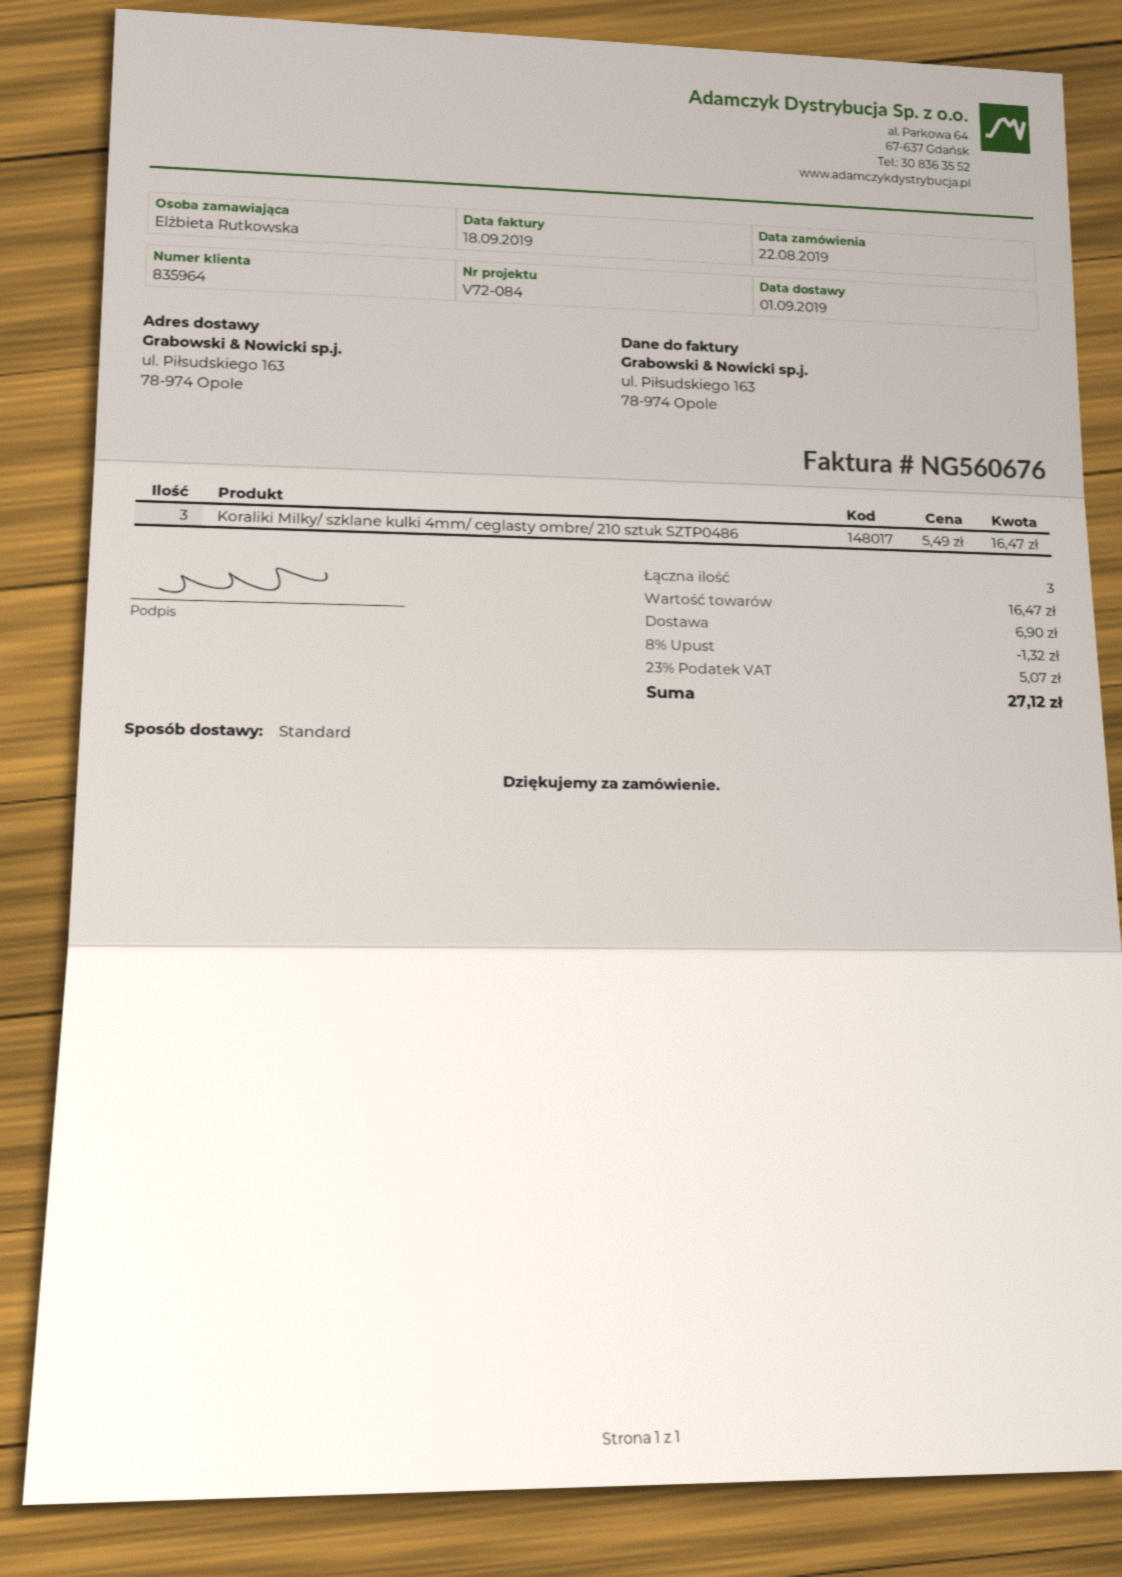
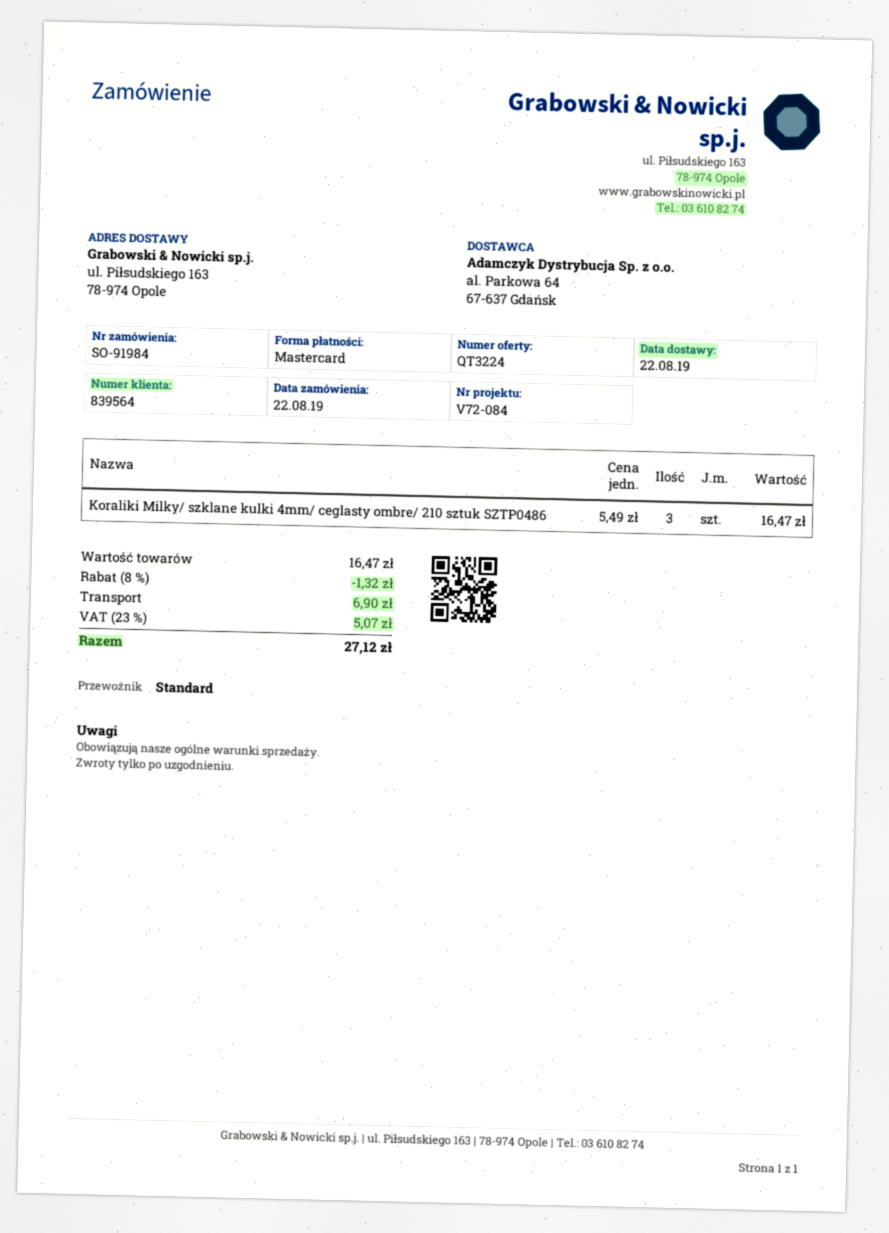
delivery date: 2019-09-01 -> 2019-08-22
customer number: 835964 -> 839564

